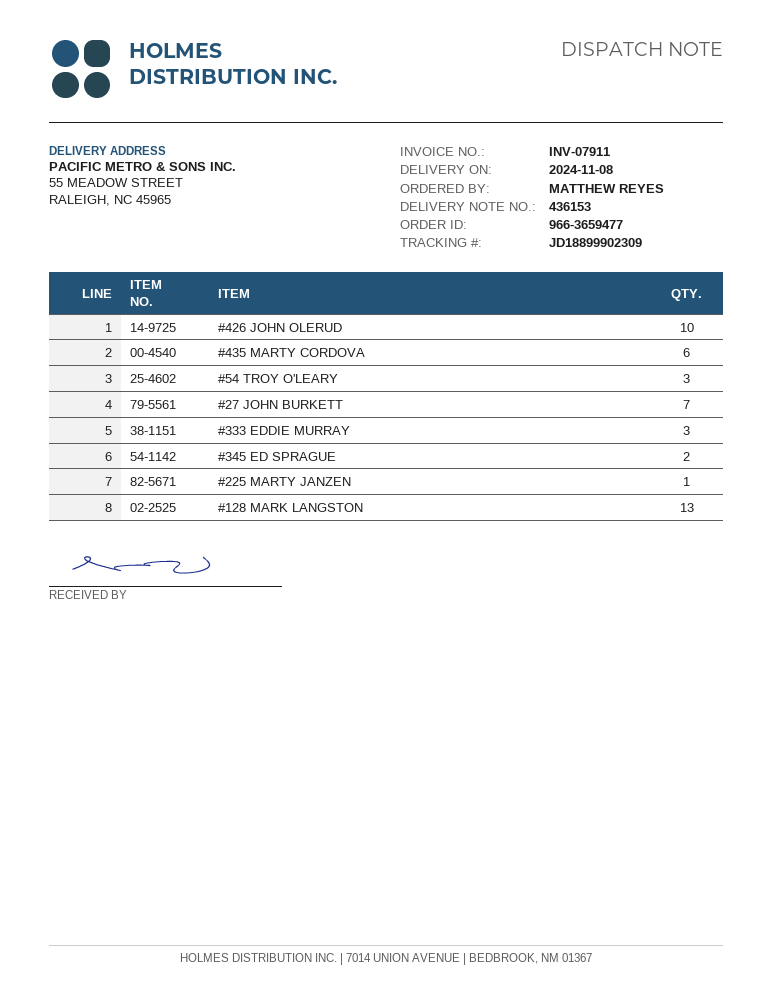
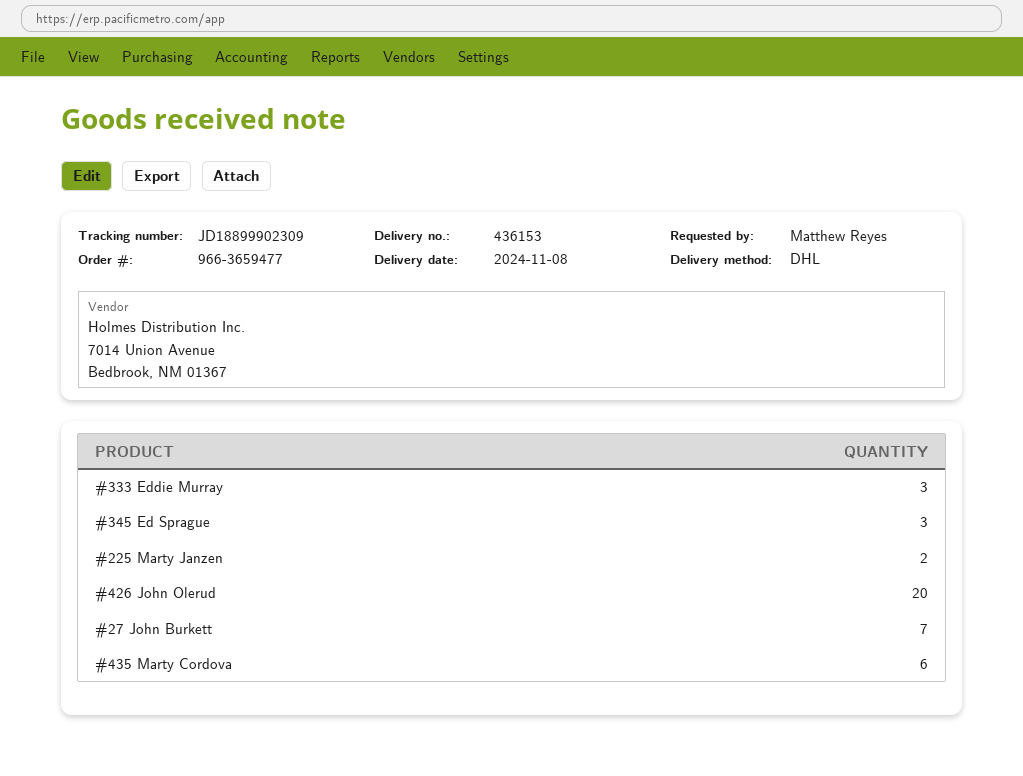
#426 JOHN OLERUD: 10 -> 20
#54 TROY O'LEARY: 3 -> none
#345 ED SPRAGUE: 2 -> 3
#225 MARTY JANZEN: 1 -> 2
#128 MARK LANGSTON: 13 -> none

